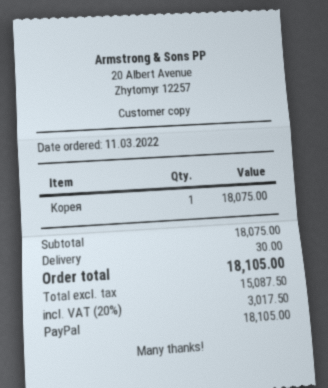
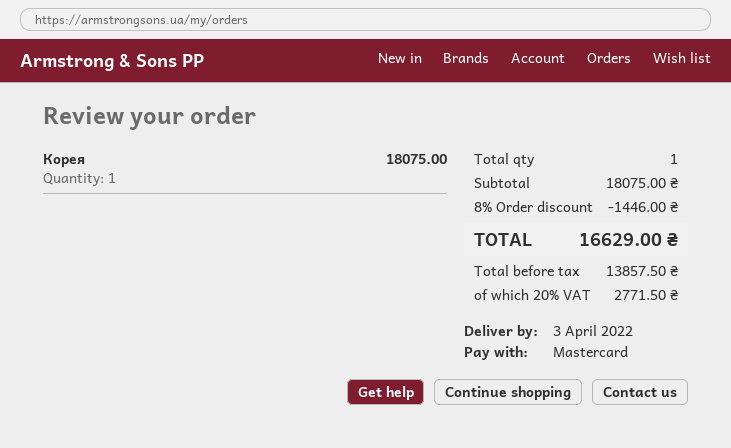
payment method: PayPal -> Mastercard
discount: none -> 8% = 1446.00
shipping: 30.00 -> none
net: 15087.50 -> 13857.50
tax: 20% = 3017.50 -> 20% = 2771.50
total: 18105.00 -> 16629.00

